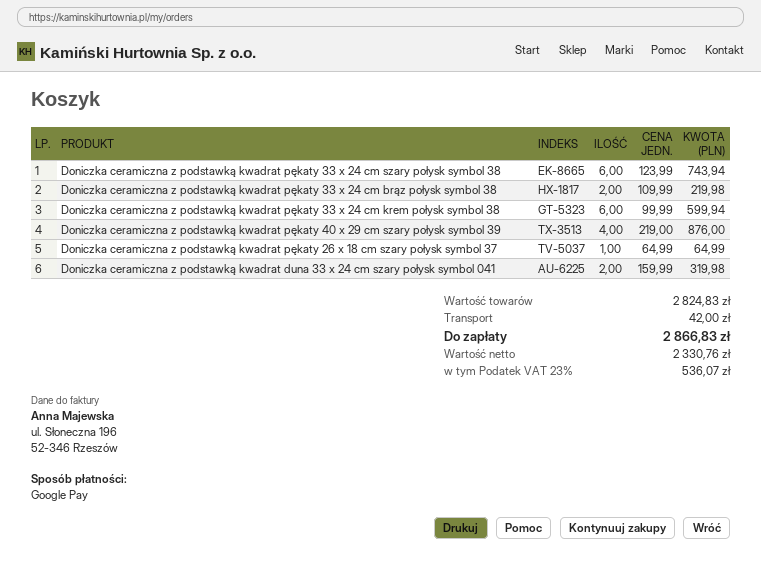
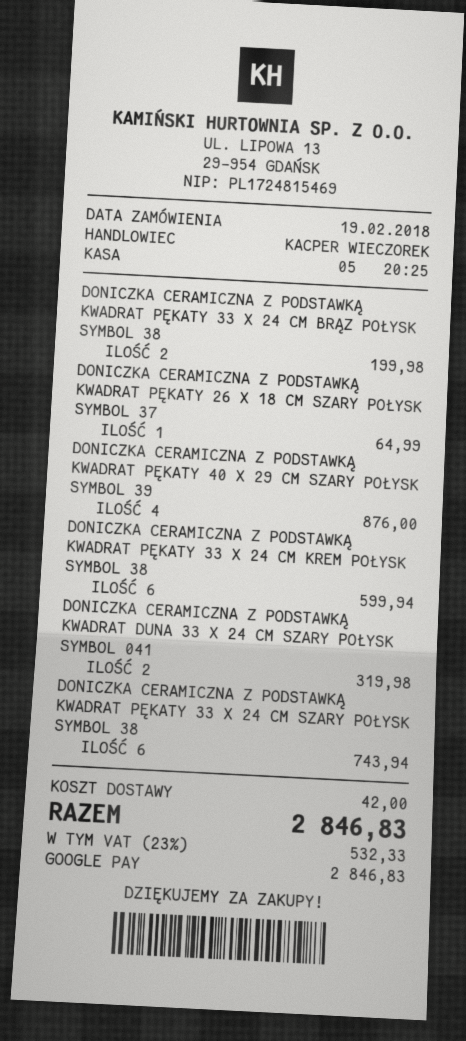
Doniczka ceramiczna z podstawką kwadrat pękaty 33 x 24 cm brąz połysk symbol 38: 2 for 219.98 -> 2 for 199.98
tax: 23% = 536.07 -> 23% = 532.33
total: 2866.83 -> 2846.83

